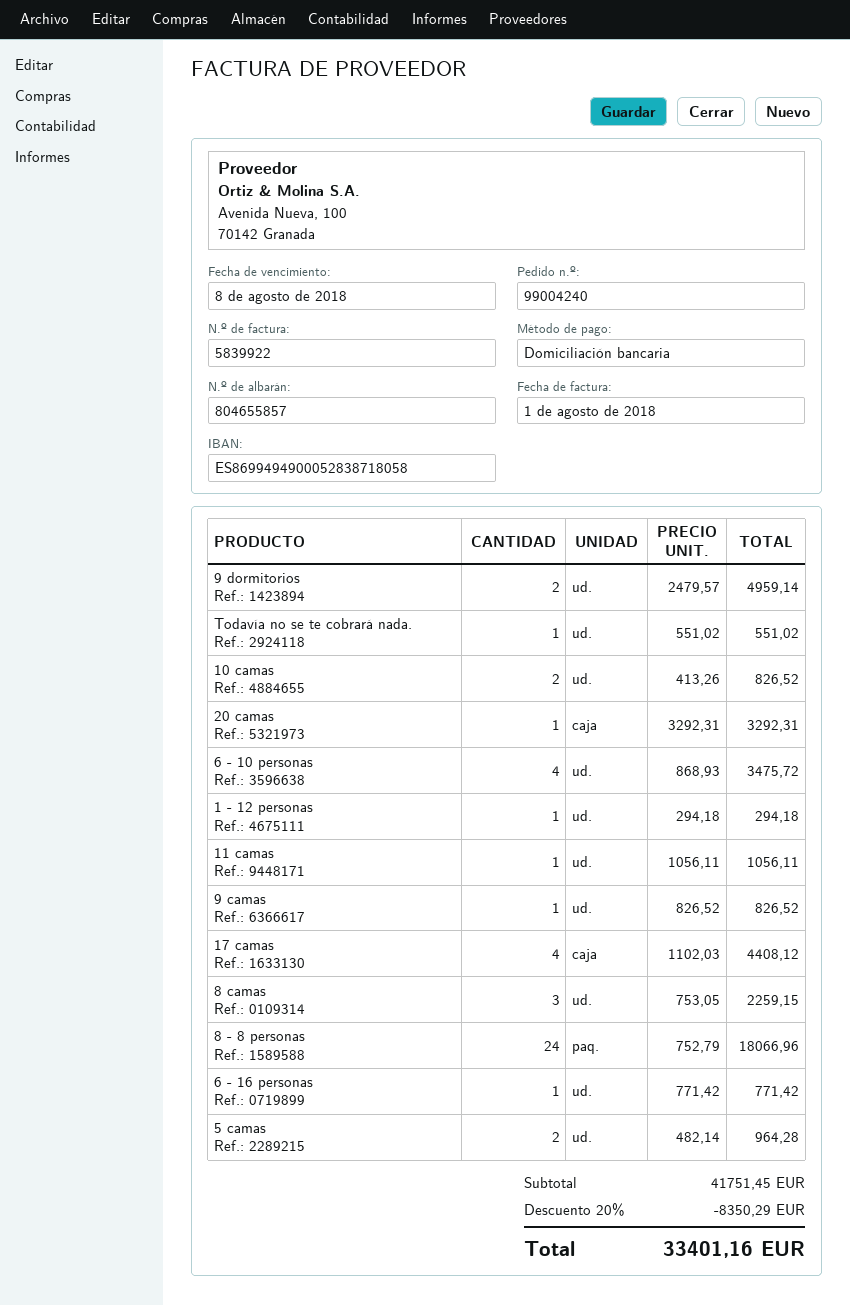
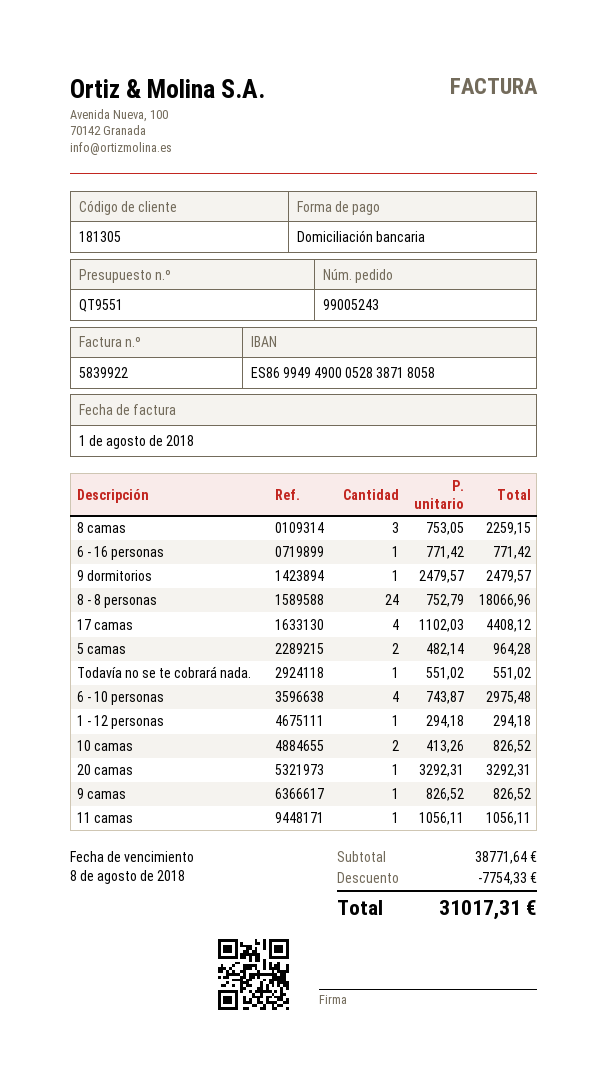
order number: 99004240 -> 99005243
9 dormitorios: 2 x 2479.57 = 4959.14 -> 1 x 2479.57 = 2479.57
6 - 10 personas: 4 x 868.93 = 3475.72 -> 4 x 743.87 = 2975.48
subtotal: 41751.45 -> 38771.64
discount: 8350.29 -> 7754.33
total: 33401.16 -> 31017.31

